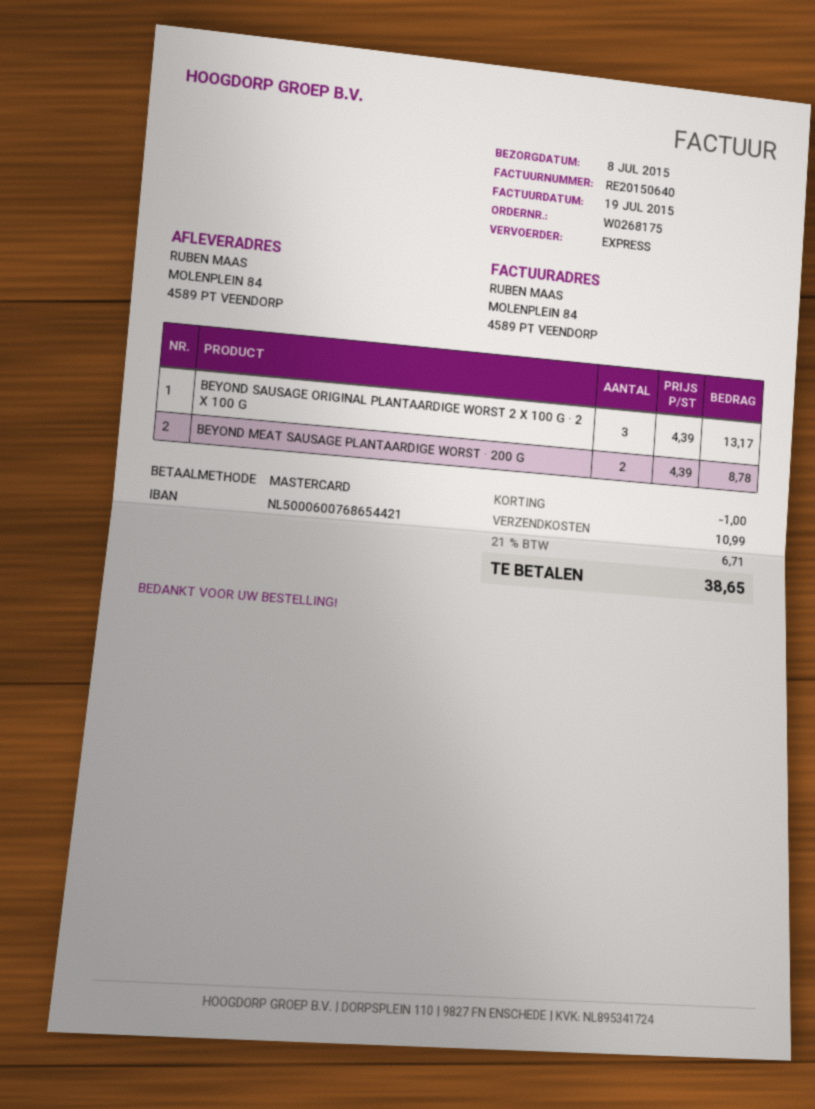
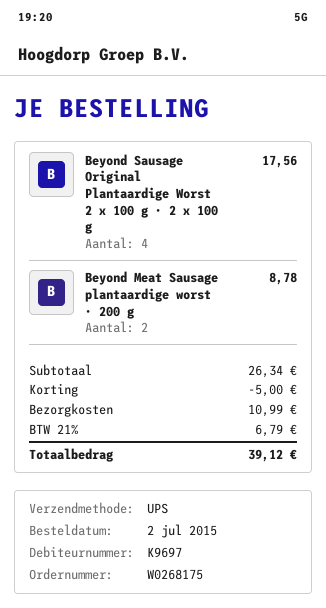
shipping method: express -> UPS
BEYOND SAUSAGE ORIGINAL PLANTAARDIGE WORST 2 X 100 G · 2 X 100 G: 3 for 13.17 -> 4 for 17.56
discount: 1.00 -> 5.00
tax: 21% = 6.71 -> 21% = 6.79
total: 38.65 -> 39.12

